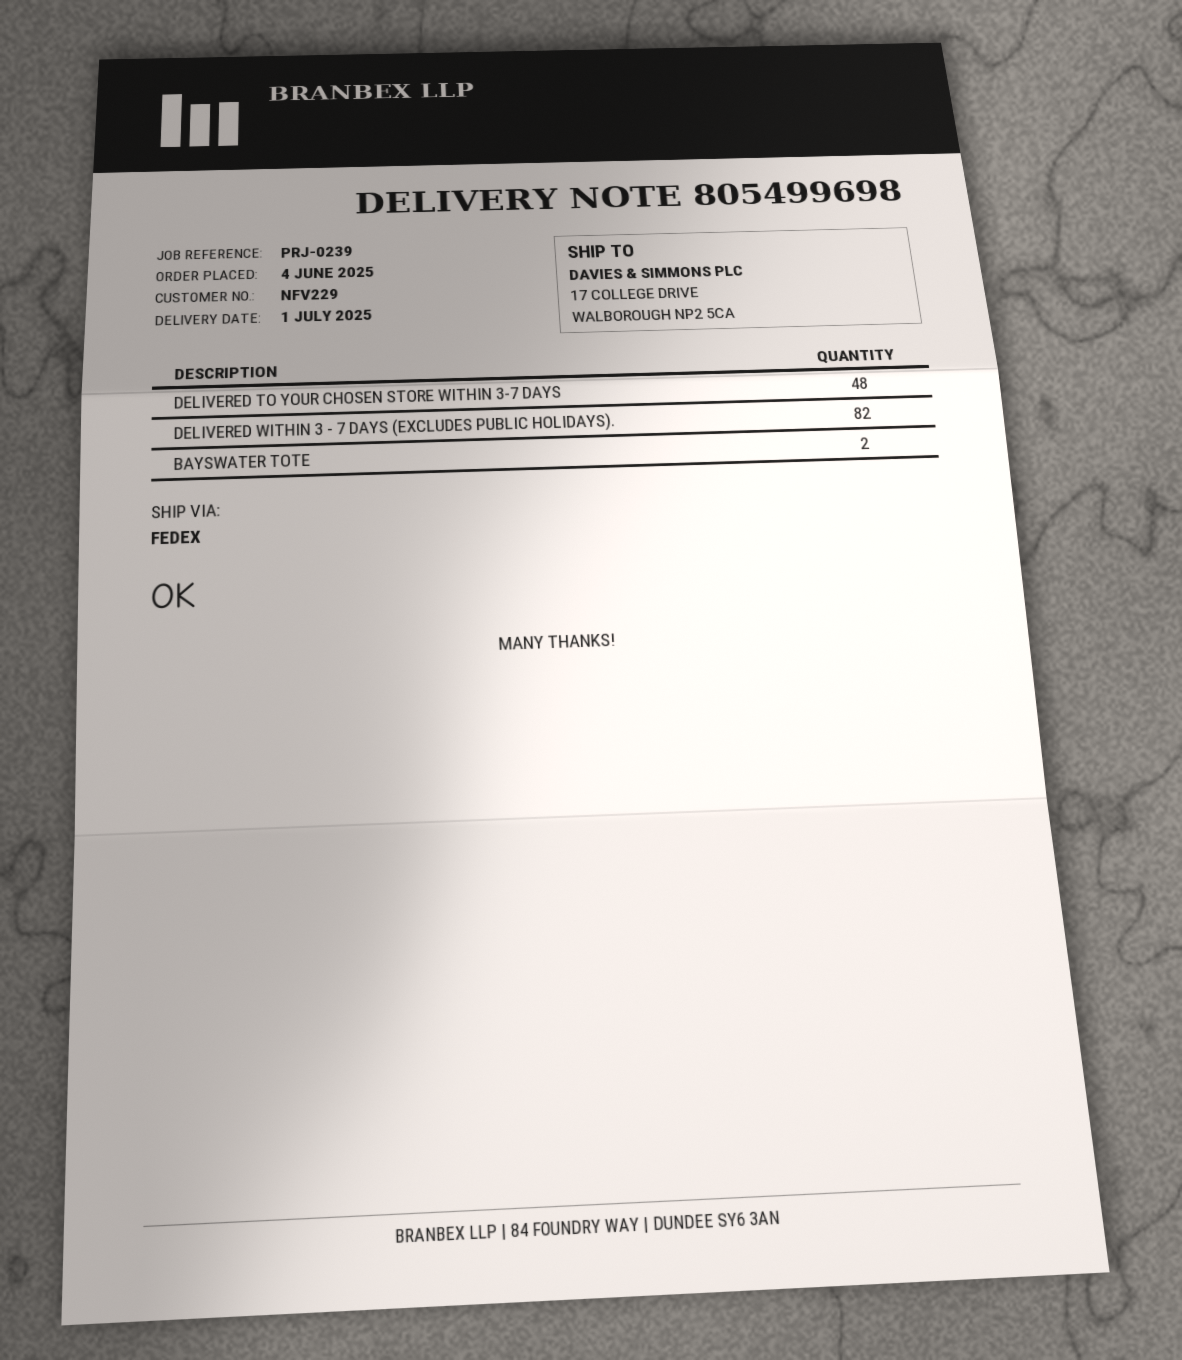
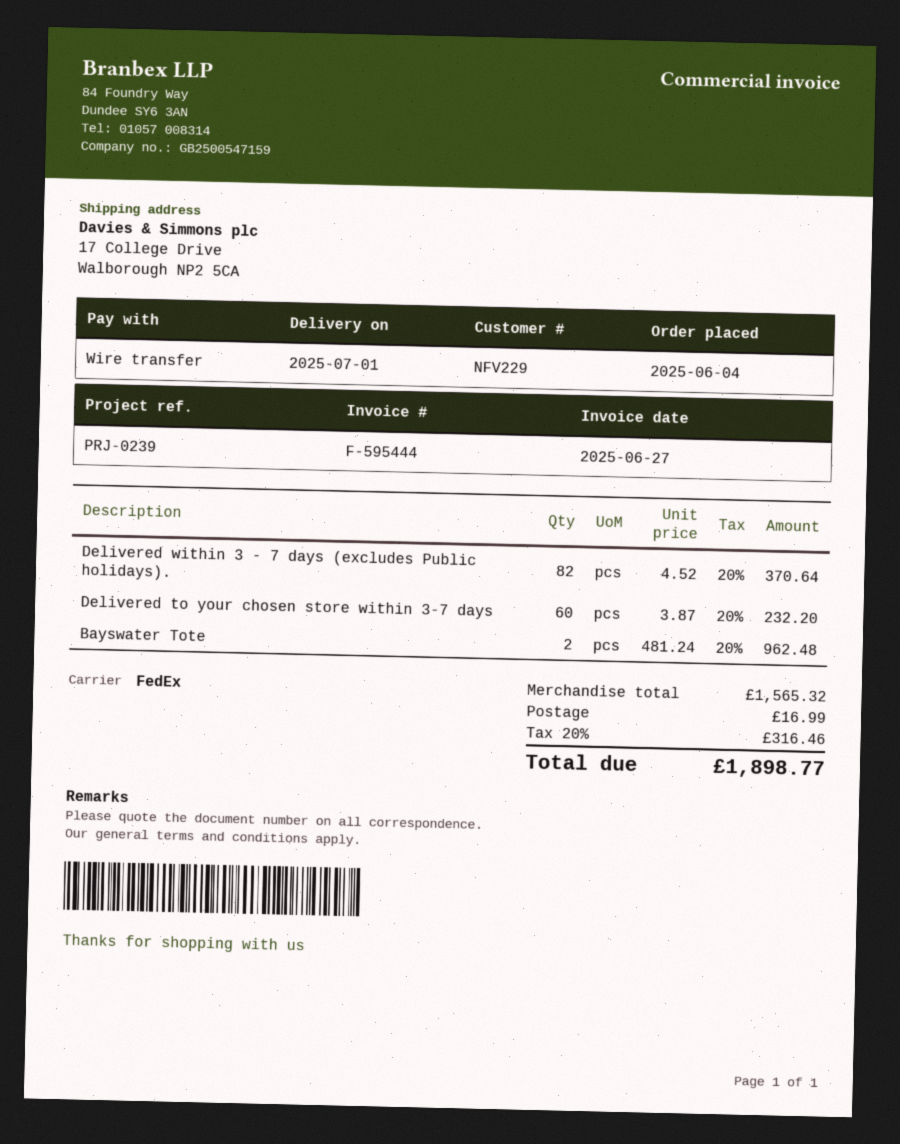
DELIVERED TO YOUR CHOSEN STORE WITHIN 3-7 DAYS: 48 -> 60

